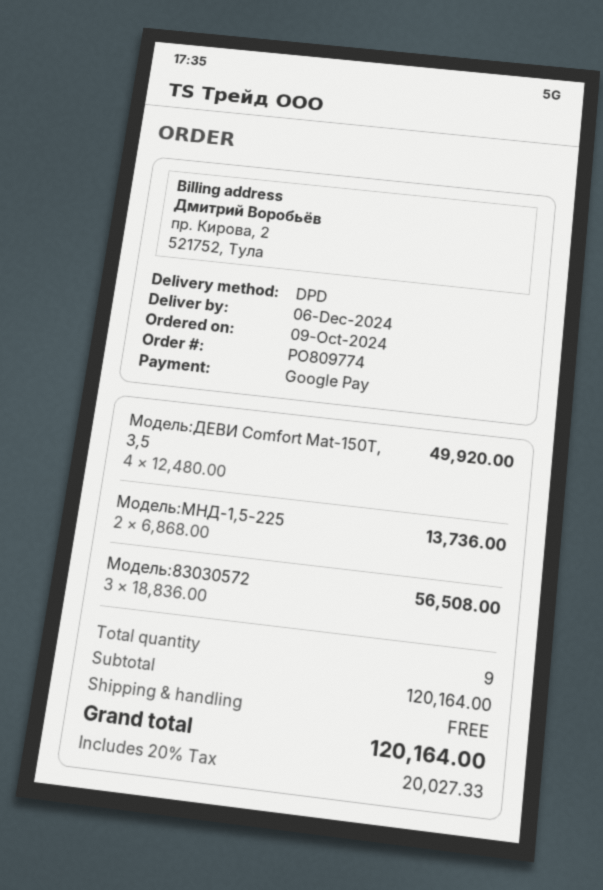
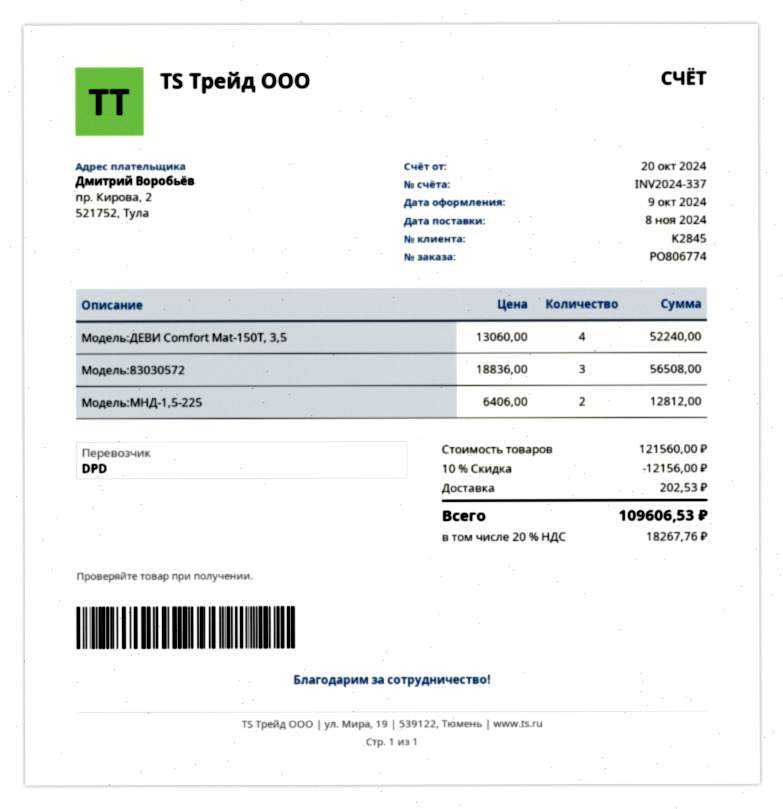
order number: PO809774 -> PO806774
delivery date: 2024-12-06 -> 2024-11-08
Модель:ДЕВИ Comfort Mat-150T, 3,5: 4 x 12480.00 = 49920.00 -> 4 x 13060.00 = 52240.00
Модель:МНД-1,5-225: 2 x 6868.00 = 13736.00 -> 2 x 6406.00 = 12812.00
subtotal: 120164.00 -> 121560.00
discount: none -> 10% = 12156.00
shipping: 0.00 -> 202.53
tax: 20% = 20027.33 -> 20% = 18267.76
total: 120164.00 -> 109606.53

